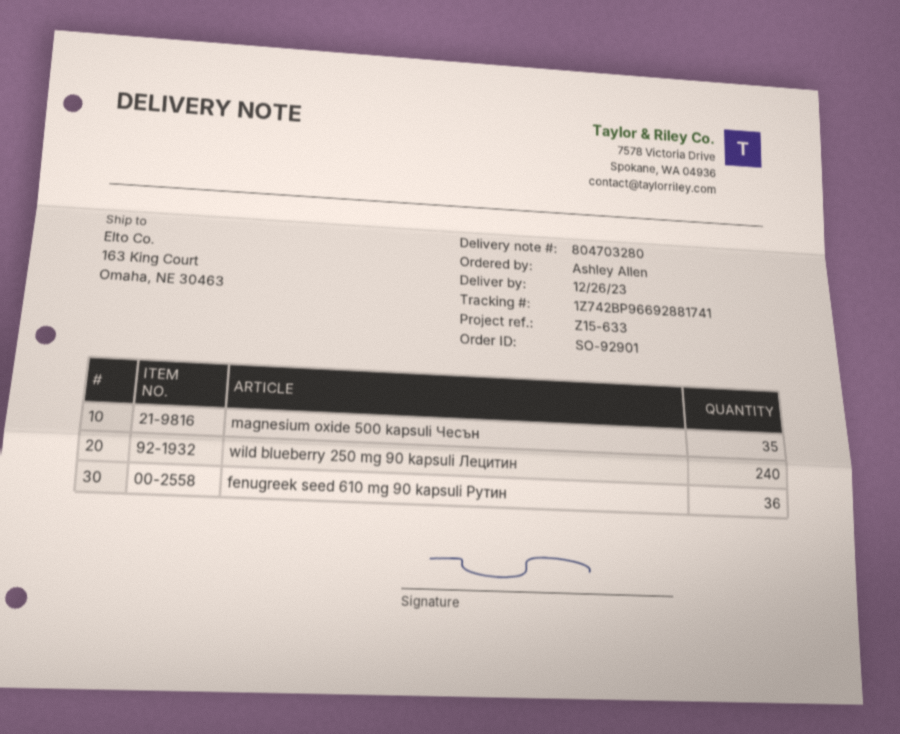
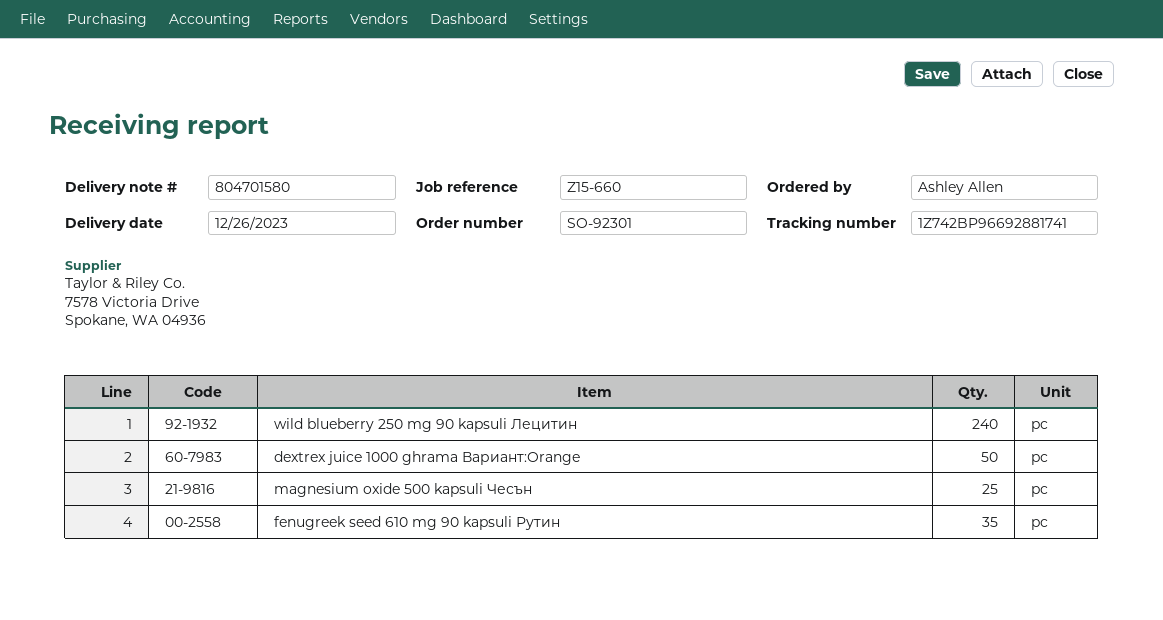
order number: SO-92901 -> SO-92301
delivery note number: 804703280 -> 804701580
reference: Z15-633 -> Z15-660
magnesium oxide 500 kapsuli Чесън: 35 -> 25
fenugreek seed 610 mg 90 kapsuli Рутин: 36 -> 35
dextrex juice 1000 ghrama Вариант:Orange: none -> 50

